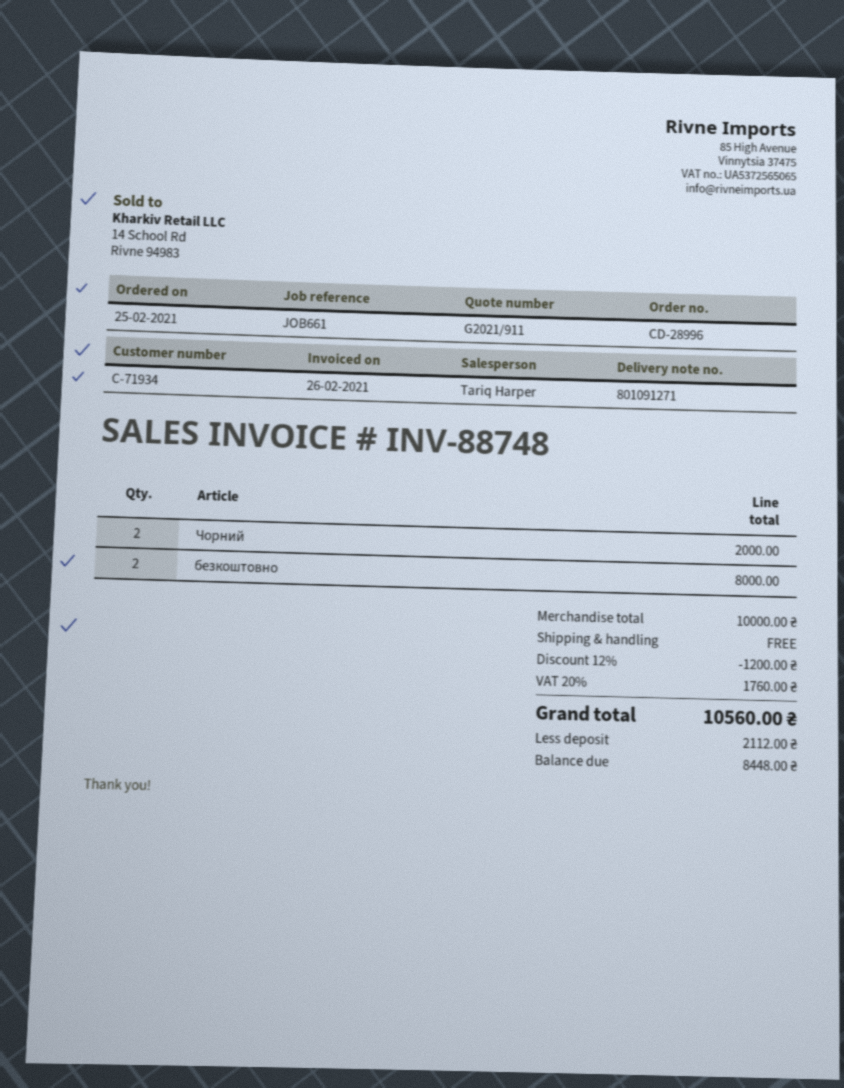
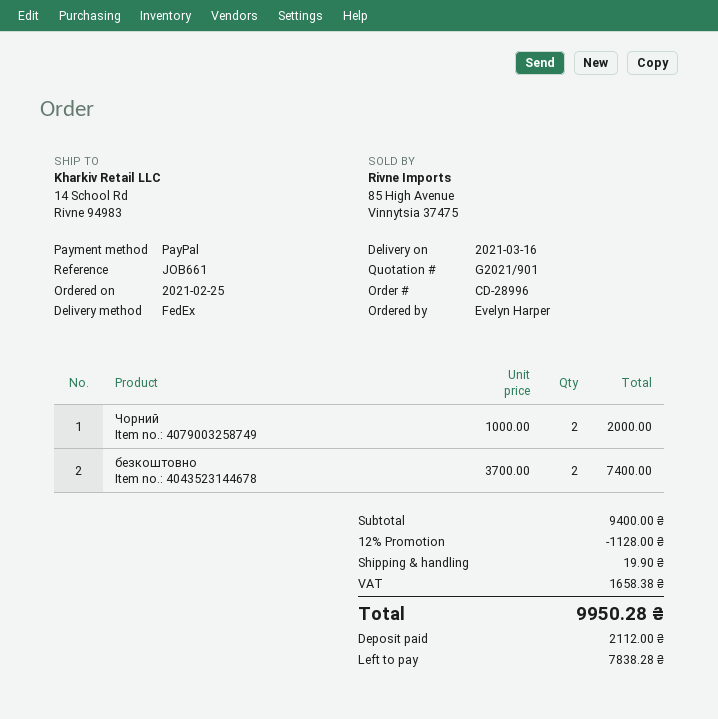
quote number: G2021/911 -> G2021/901
безкоштовно: 2 for 8000.00 -> 2 for 7400.00
subtotal: 10000.00 -> 9400.00
discount: 12% = 1200.00 -> 12% = 1128.00
shipping: 0.00 -> 19.90
tax: 1760.00 -> 1658.38
total: 10560.00 -> 9950.28
balance: 8448.00 -> 7838.28

